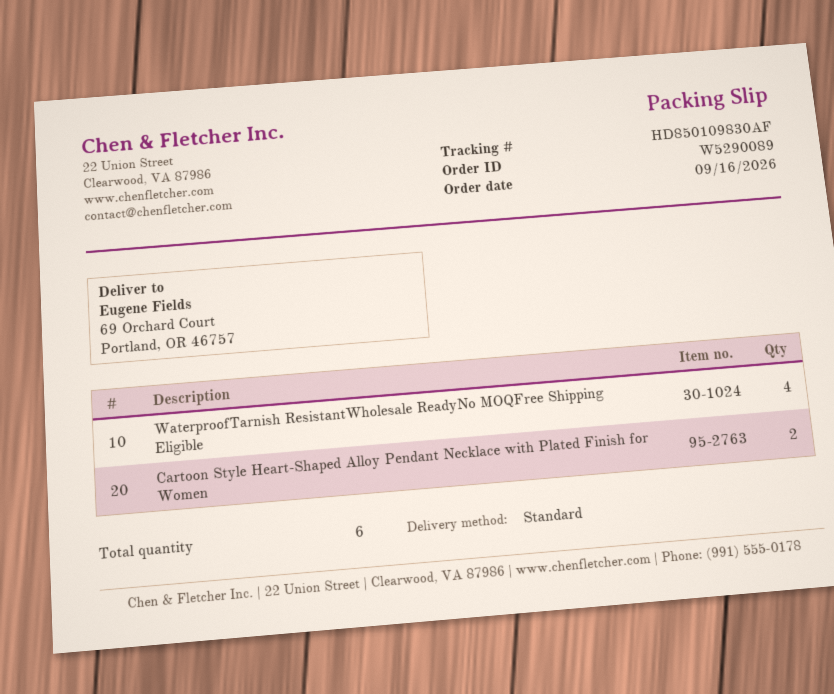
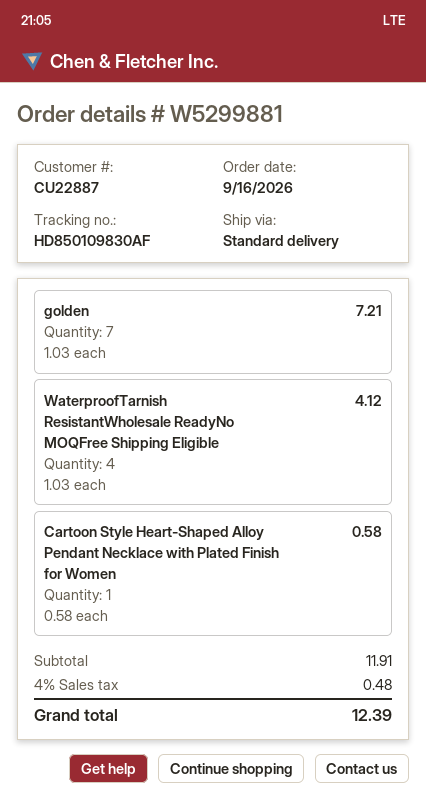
order number: W5290089 -> W5299881
Cartoon Style Heart-Shaped Alloy Pendant Necklace with Plated Finish for Women: 2 -> 1
golden: none -> 7

